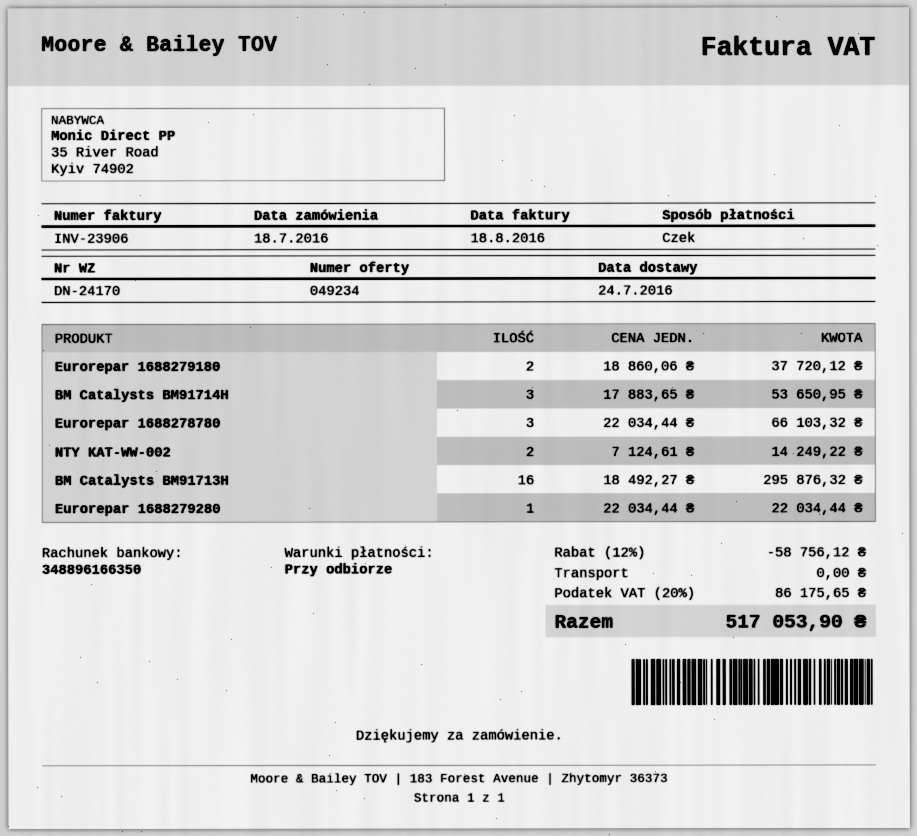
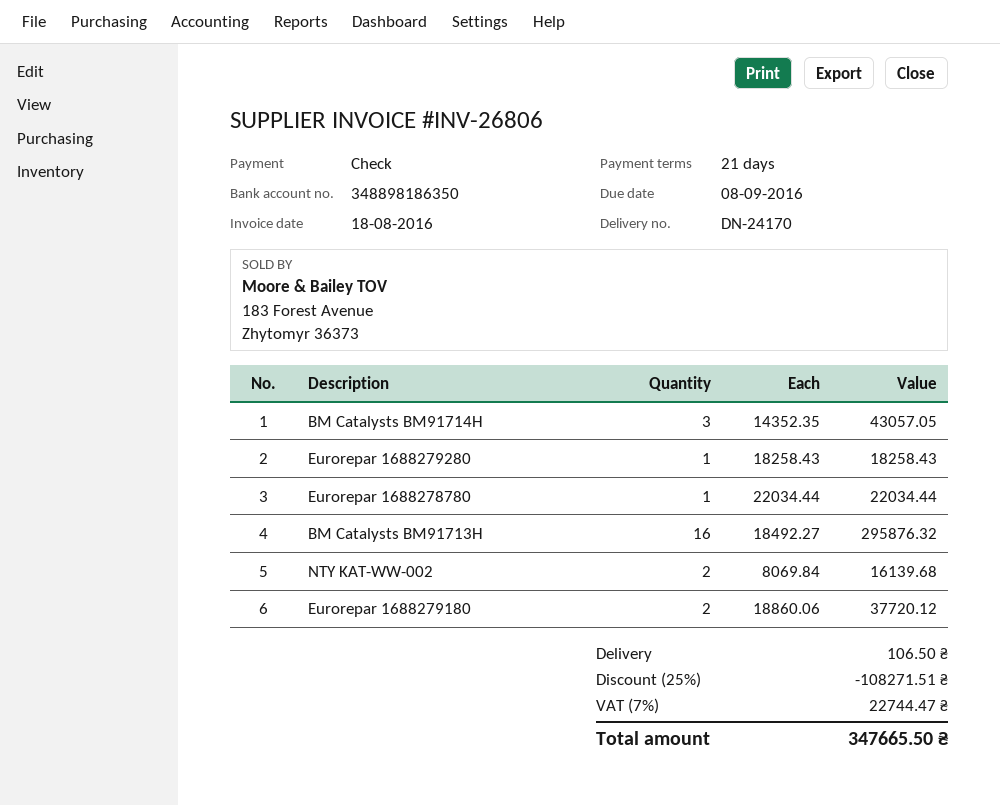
invoice number: INV-23906 -> INV-26806
payment terms: on receipt -> 21 days
bank account: 348896166350 -> 348898186350
BM Catalysts BM91714H: 3 x 17883.65 = 53650.95 -> 3 x 14352.35 = 43057.05
Eurorepar 1688278780: 3 x 22034.44 = 66103.32 -> 1 x 22034.44 = 22034.44
NTY KAT-WW-002: 2 x 7124.61 = 14249.22 -> 2 x 8069.84 = 16139.68
Eurorepar 1688279280: 1 x 22034.44 = 22034.44 -> 1 x 18258.43 = 18258.43
discount: 12% = 58756.12 -> 25% = 108271.51
shipping: 0.00 -> 106.50
tax: 20% = 86175.65 -> 7% = 22744.47
total: 517053.90 -> 347665.50

